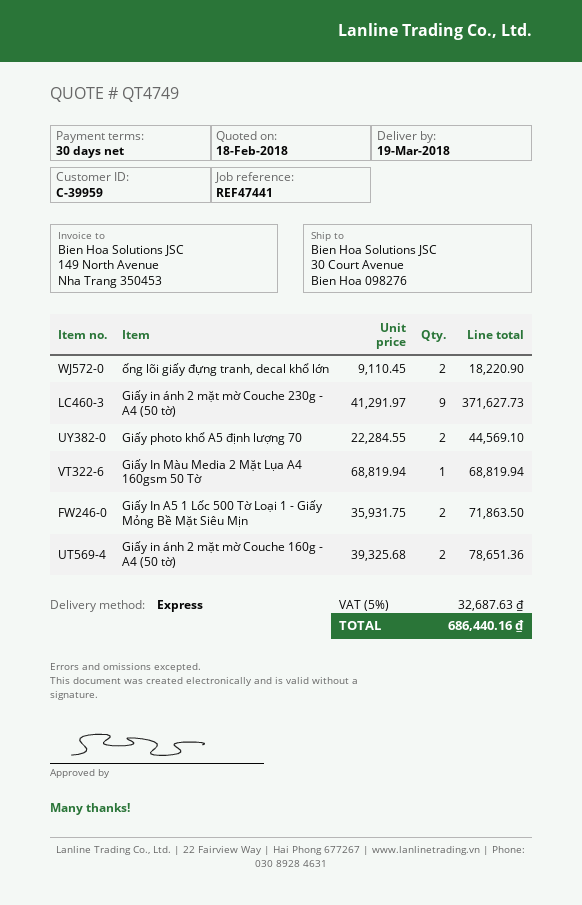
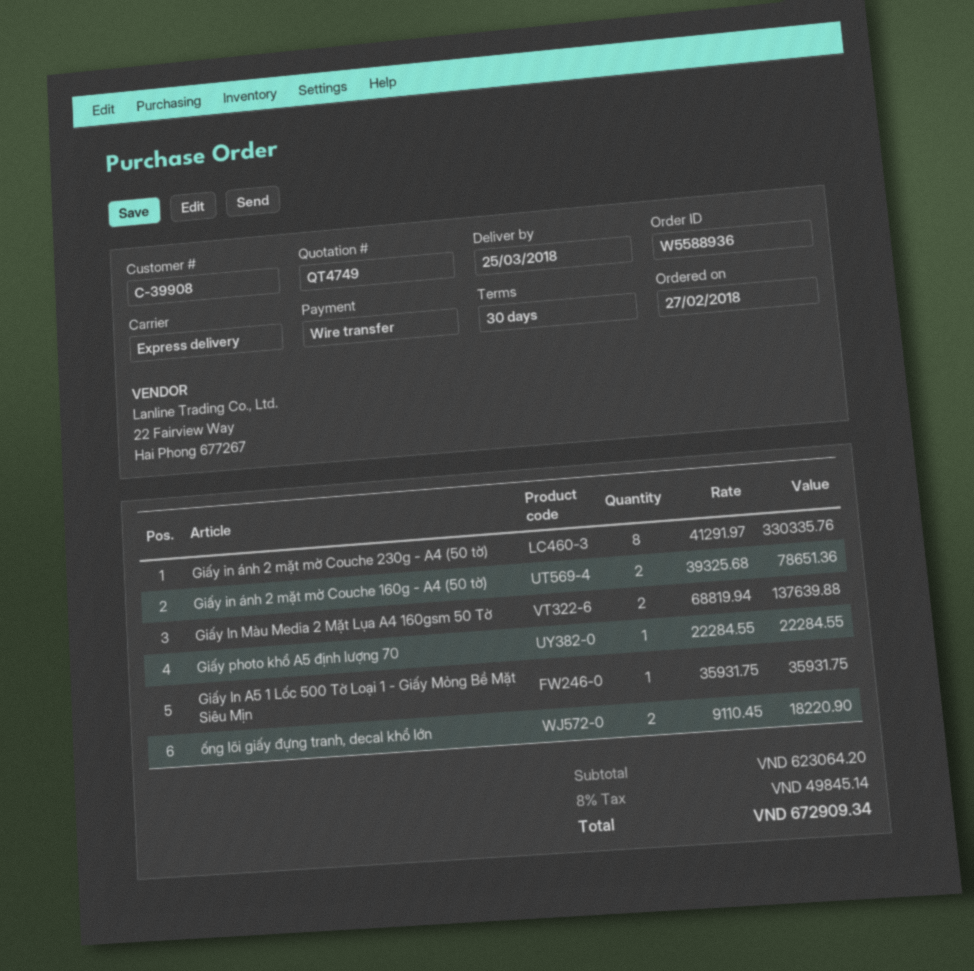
delivery date: 2018-03-19 -> 2018-03-25
customer number: C-39959 -> C-39908
Giấy in ánh 2 mặt mờ Couche 230g - A4 (50 tờ): 9 x 41291.97 = 371627.73 -> 8 x 41291.97 = 330335.76
Giấy photo khổ A5 định lượng 70: 2 x 22284.55 = 44569.10 -> 1 x 22284.55 = 22284.55
Giấy In Màu Media 2 Mặt Lụa A4 160gsm 50 Tờ: 1 x 68819.94 = 68819.94 -> 2 x 68819.94 = 137639.88
Giấy In A5 1 Lốc 500 Tờ Loại 1 - Giấy Mỏng Bề Mặt Siêu Mịn: 2 x 35931.75 = 71863.50 -> 1 x 35931.75 = 35931.75
tax: 5% = 32687.63 -> 8% = 49845.14
total: 686440.16 -> 672909.34

